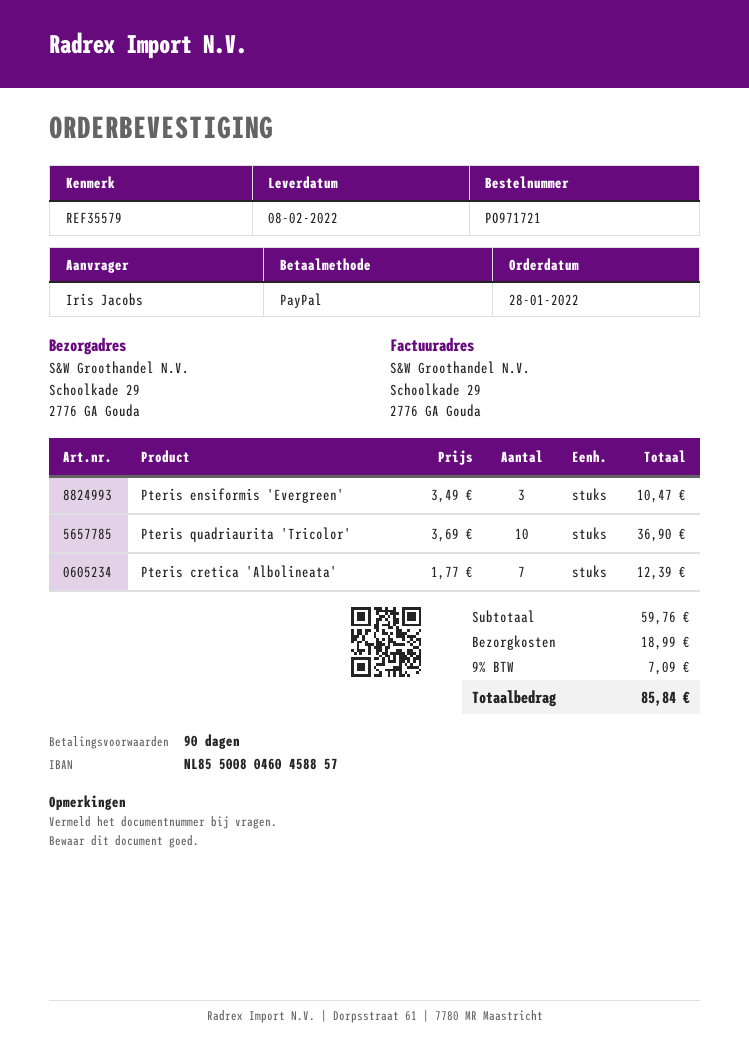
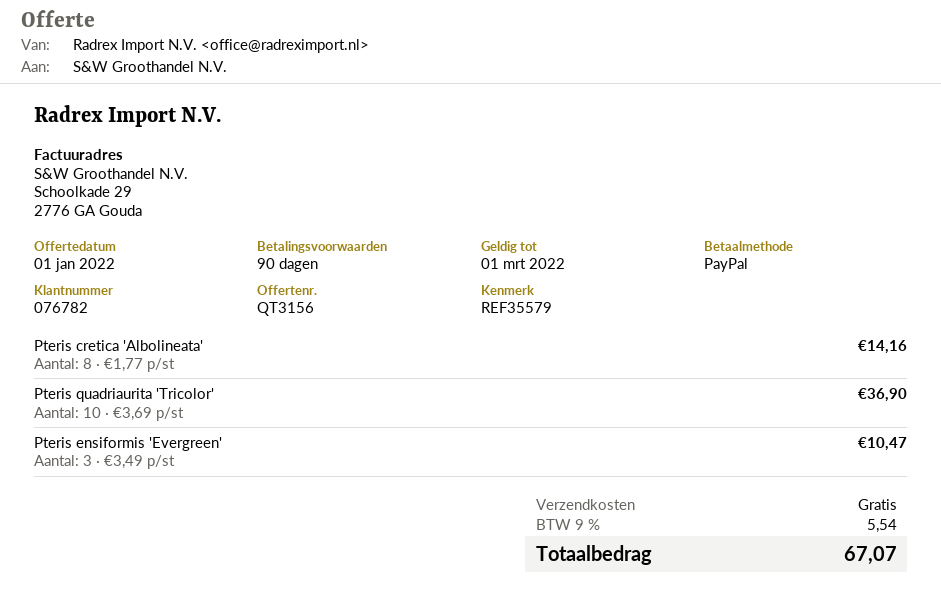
Pteris cretica 'Albolineata': 7 x 1.77 = 12.39 -> 8 x 1.77 = 14.16
shipping: 18.99 -> 0.00
tax: 9% = 7.09 -> 9% = 5.54
total: 85.84 -> 67.07

